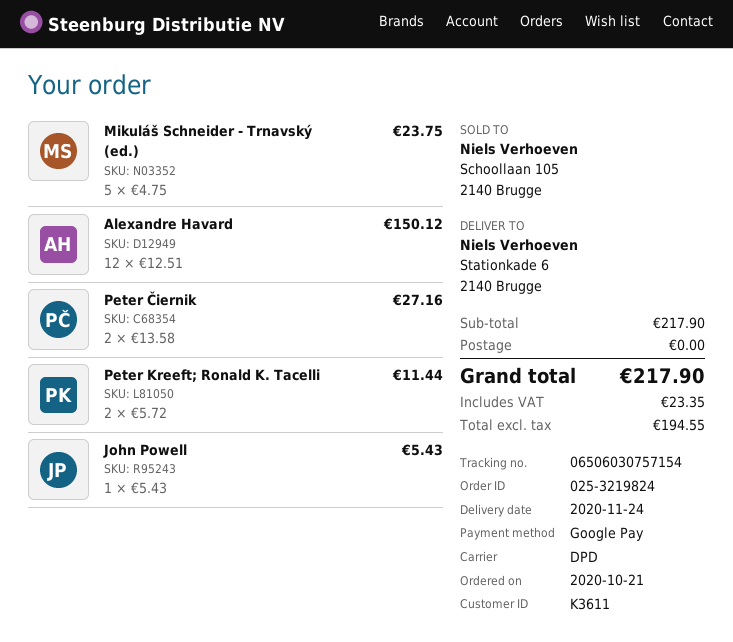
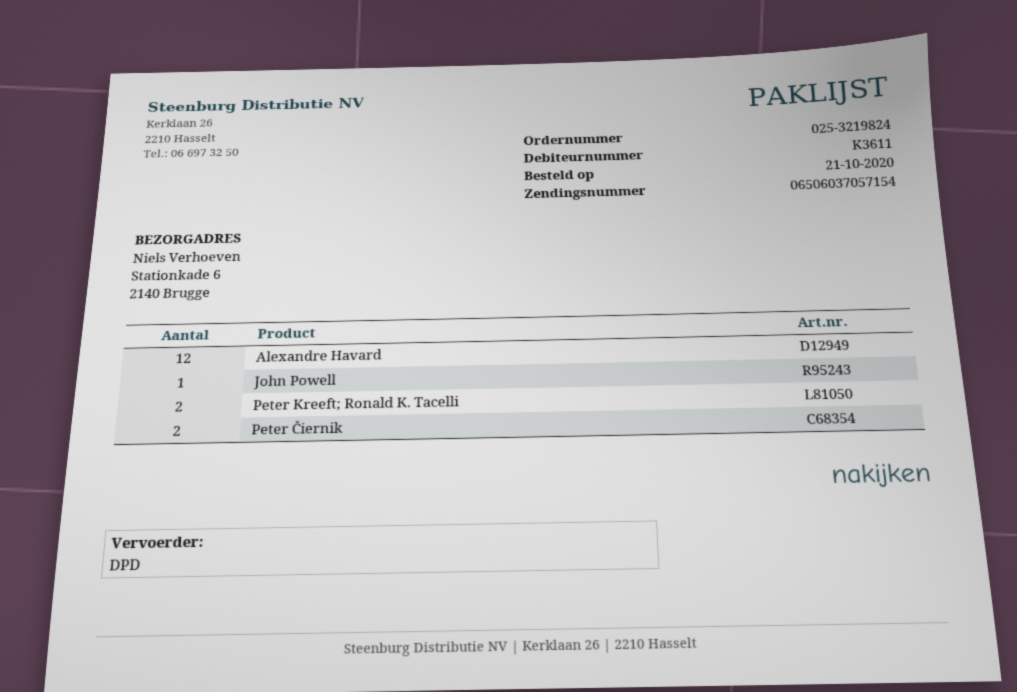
tracking number: 06506030757154 -> 06506037057154
Mikuláš Schneider - Trnavský (ed.): 5 -> none

